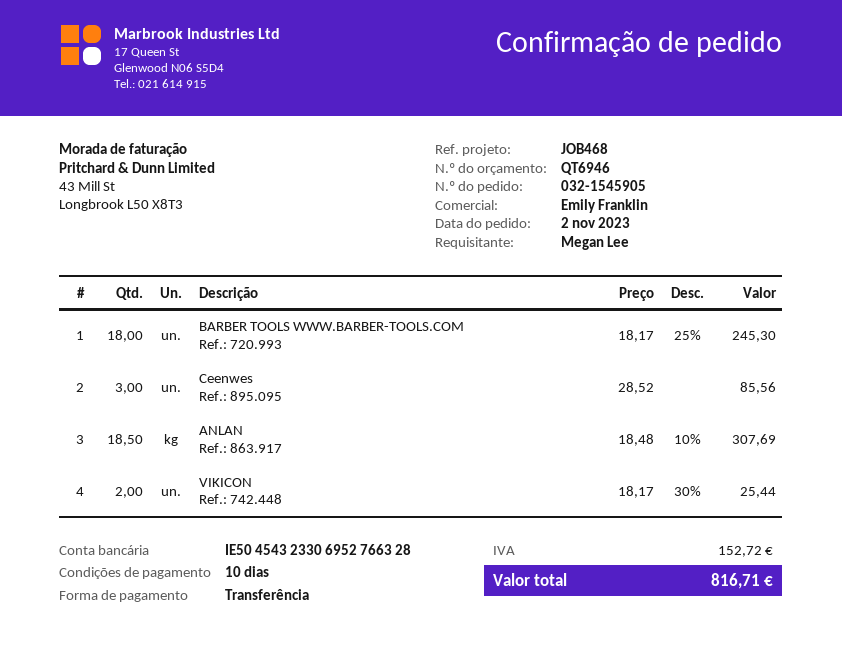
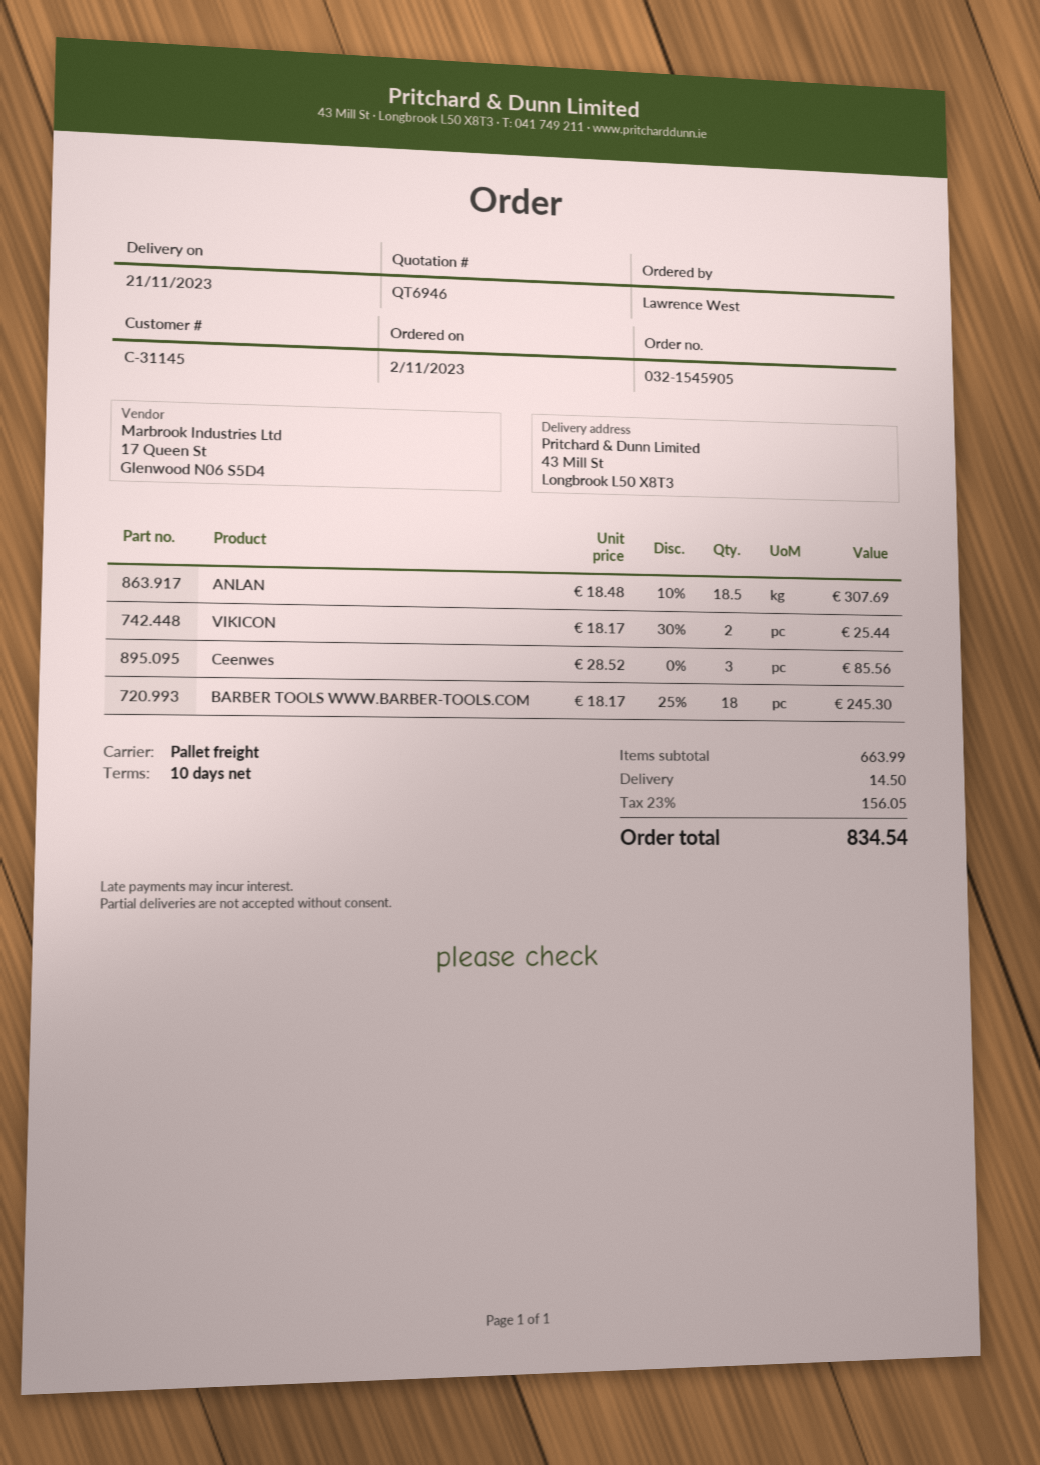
ordered by: Megan Lee -> Lawrence West
shipping: none -> 14.50
tax: 152.72 -> 156.05
total: 816.71 -> 834.54

